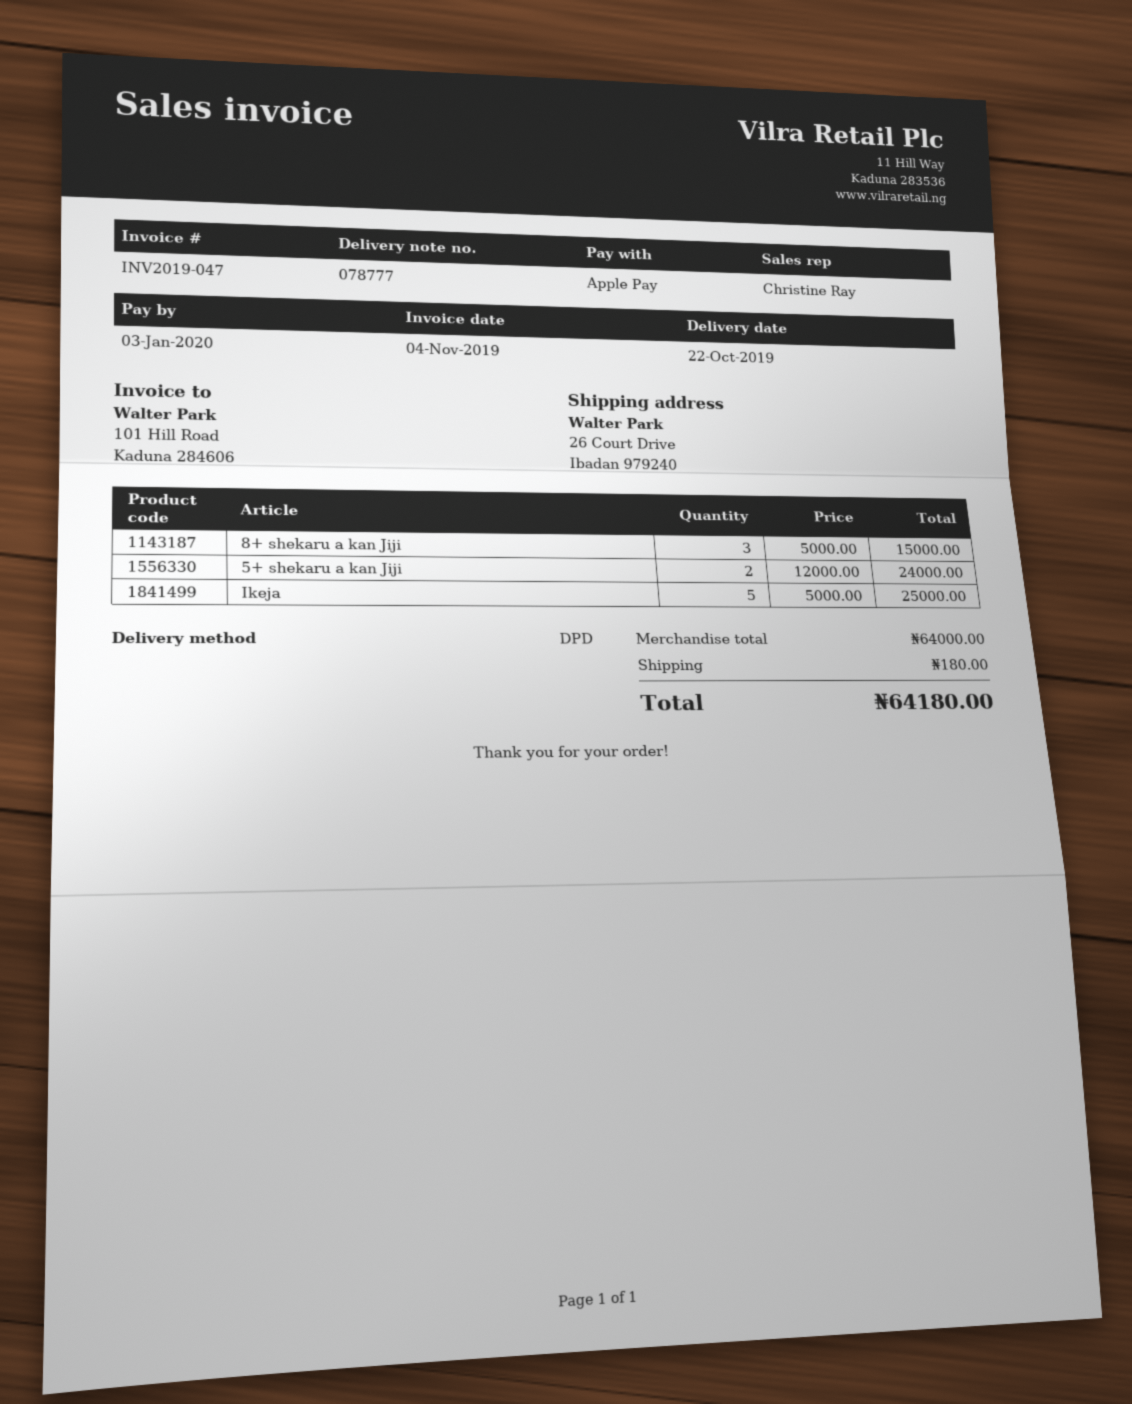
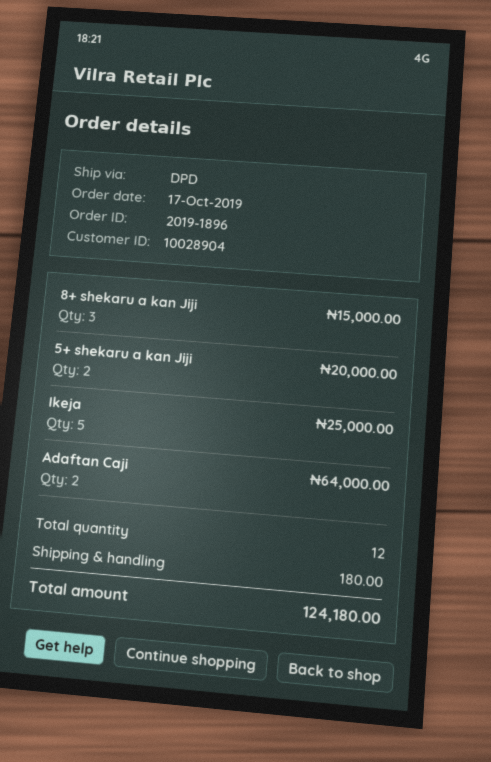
5+ shekaru a kan Jiji: 2 for 24000.00 -> 2 for 20000.00
Adaftan Caji: none -> 2 for 64000.00
total: 64180.00 -> 124180.00

